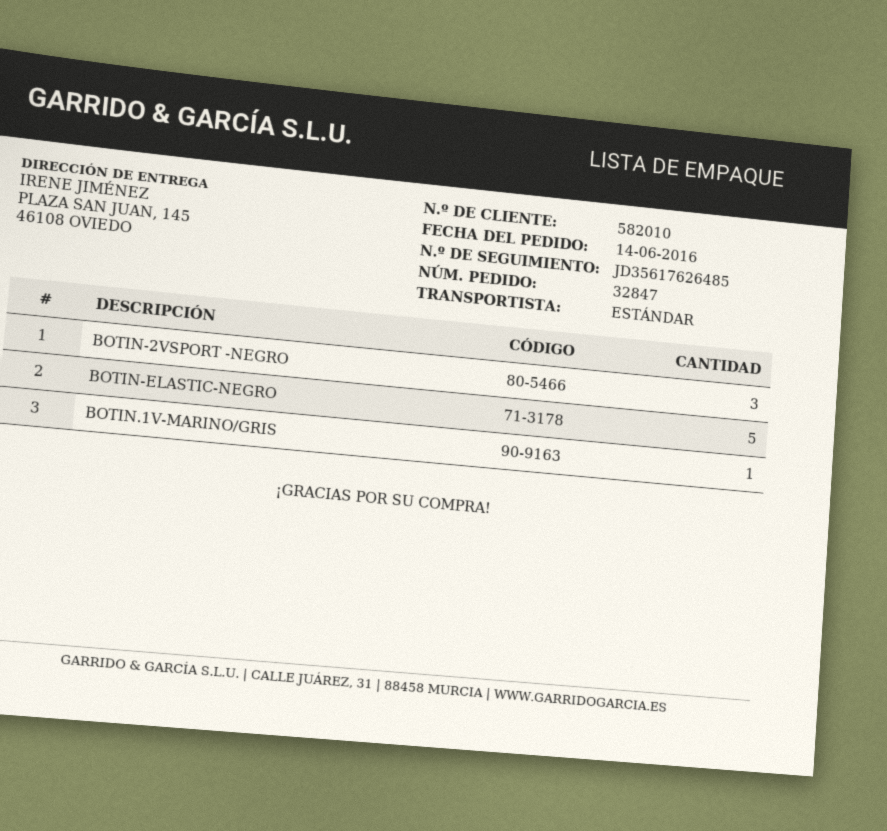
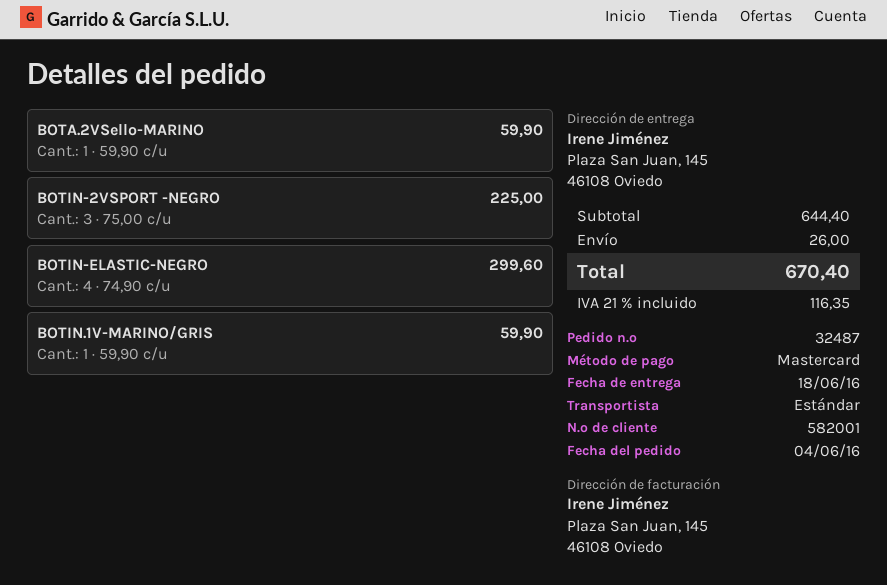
order number: 32847 -> 32487
order date: 2016-06-14 -> 2016-06-04
customer number: 582010 -> 582001
BOTIN-ELASTIC-NEGRO: 5 -> 4
BOTA.2VSello-MARINO: none -> 1

